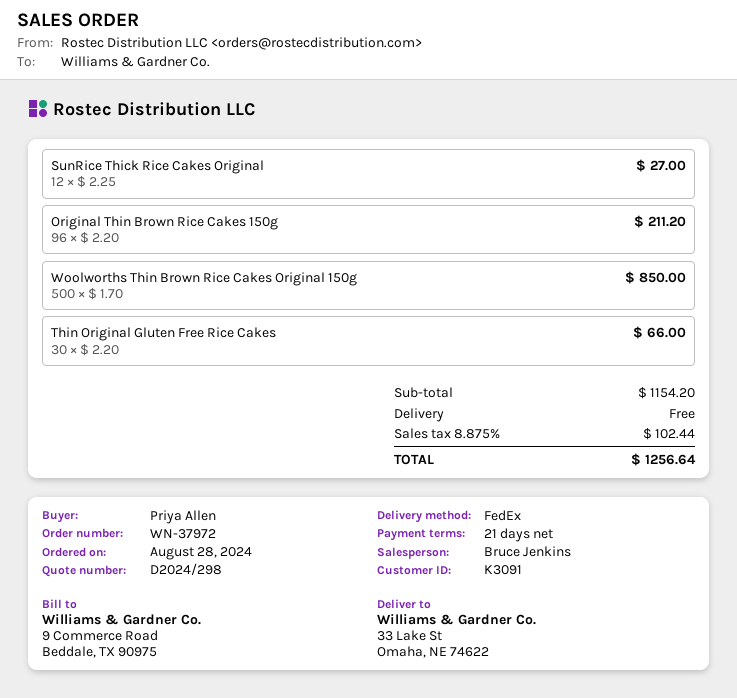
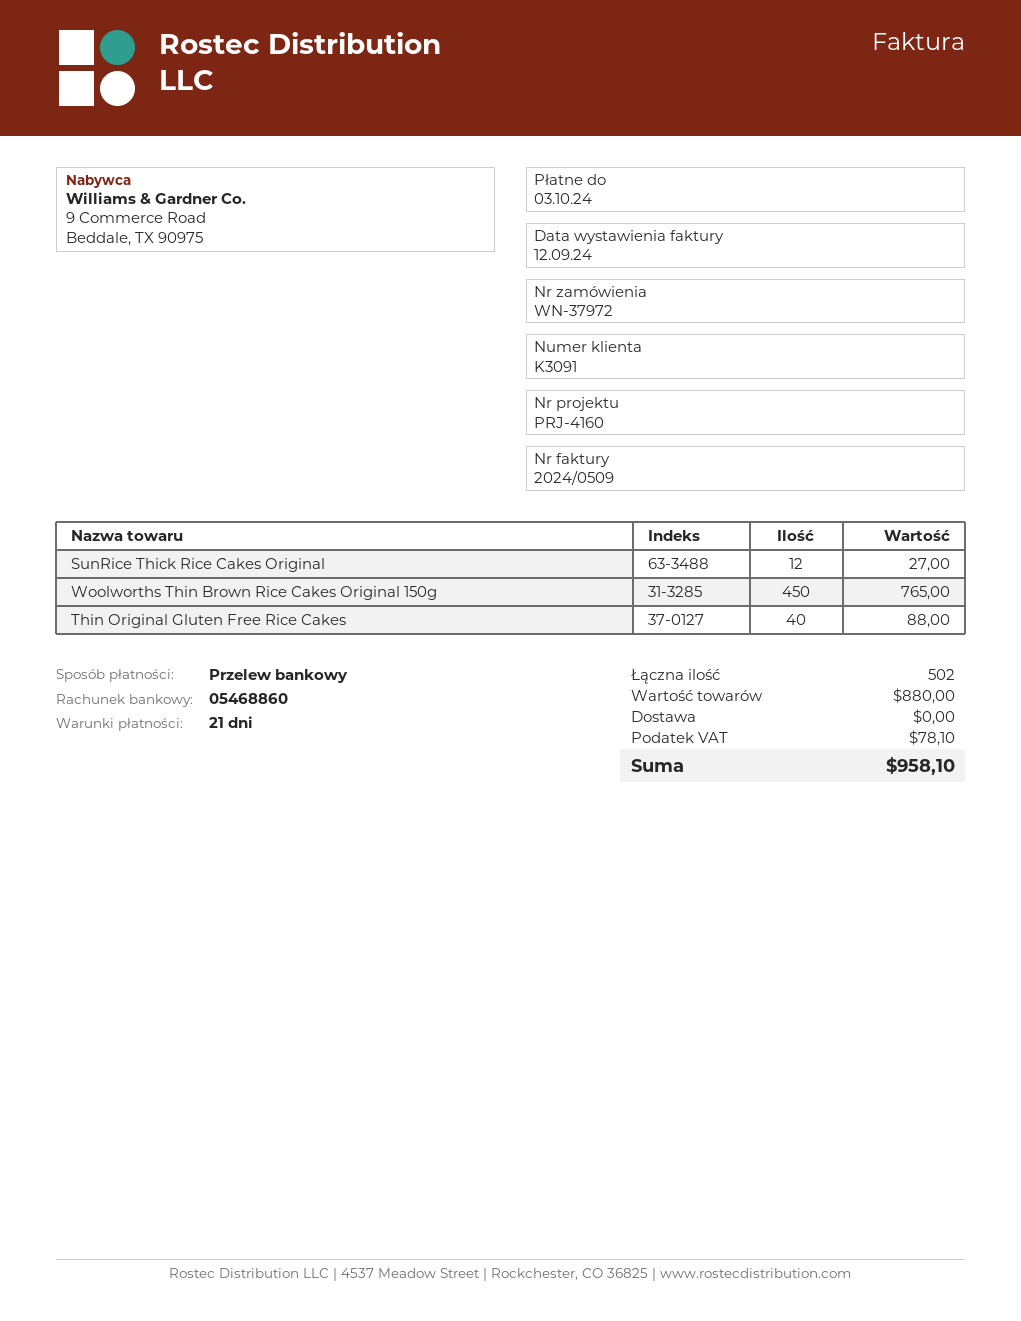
Original Thin Brown Rice Cakes 150g: 96 for 211.20 -> none
Woolworths Thin Brown Rice Cakes Original 150g: 500 for 850.00 -> 450 for 765.00
Thin Original Gluten Free Rice Cakes: 30 for 66.00 -> 40 for 88.00
subtotal: 1154.20 -> 880.00
tax: 102.44 -> 78.10
total: 1256.64 -> 958.10

